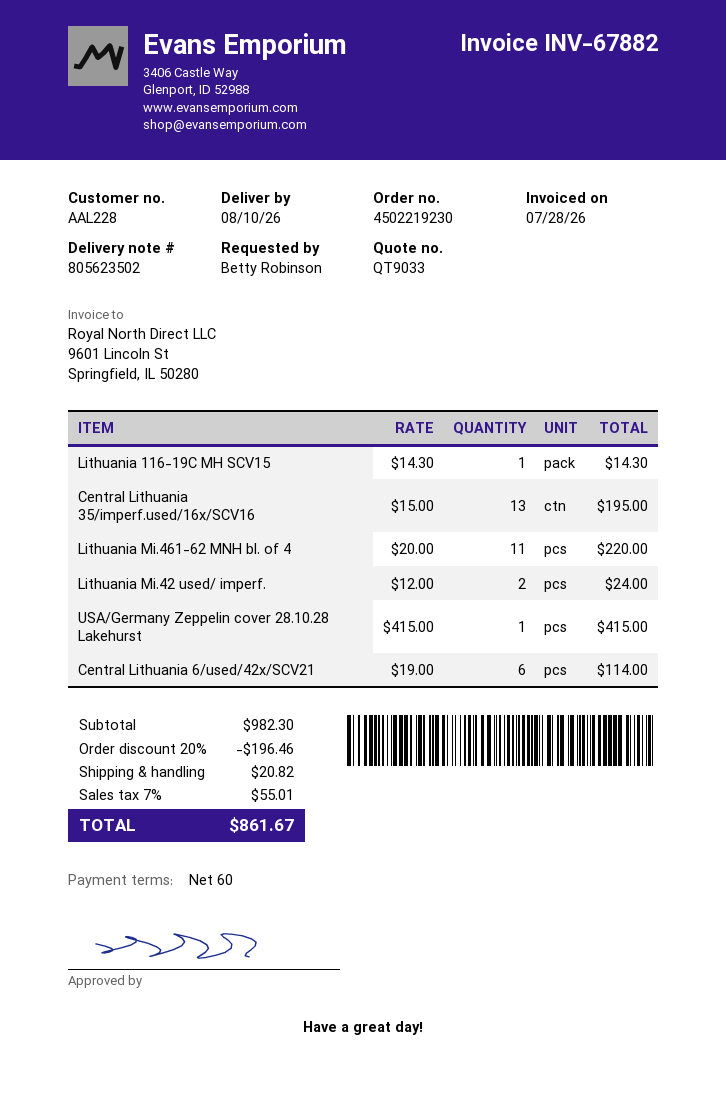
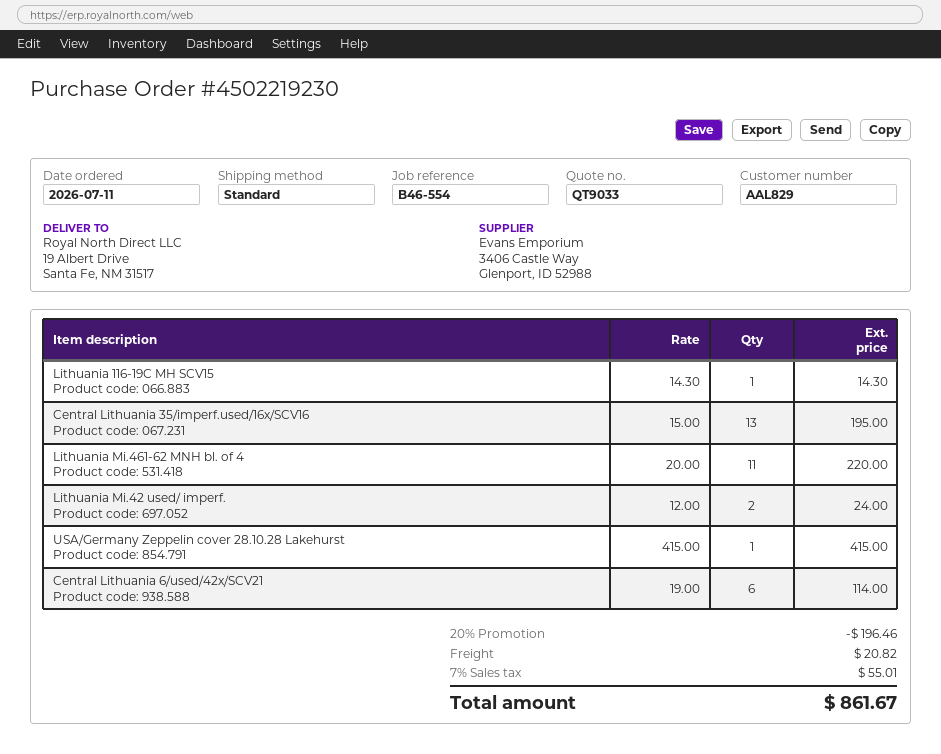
customer number: AAL228 -> AAL829

